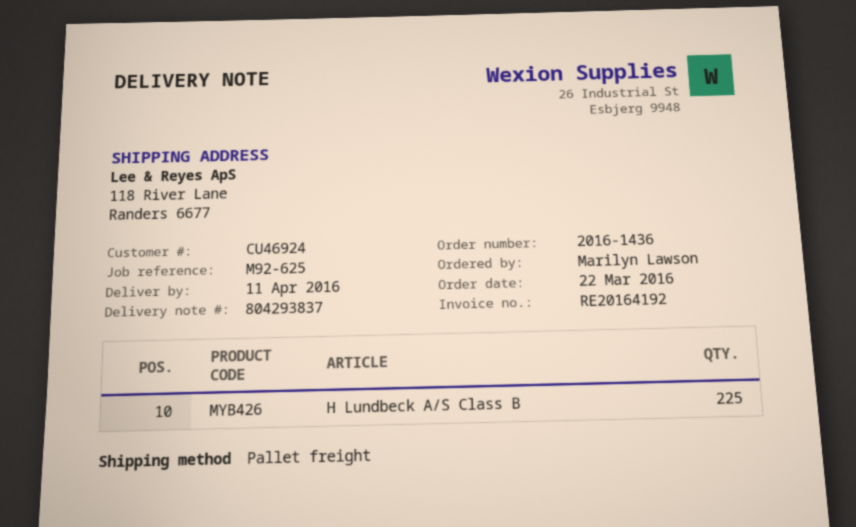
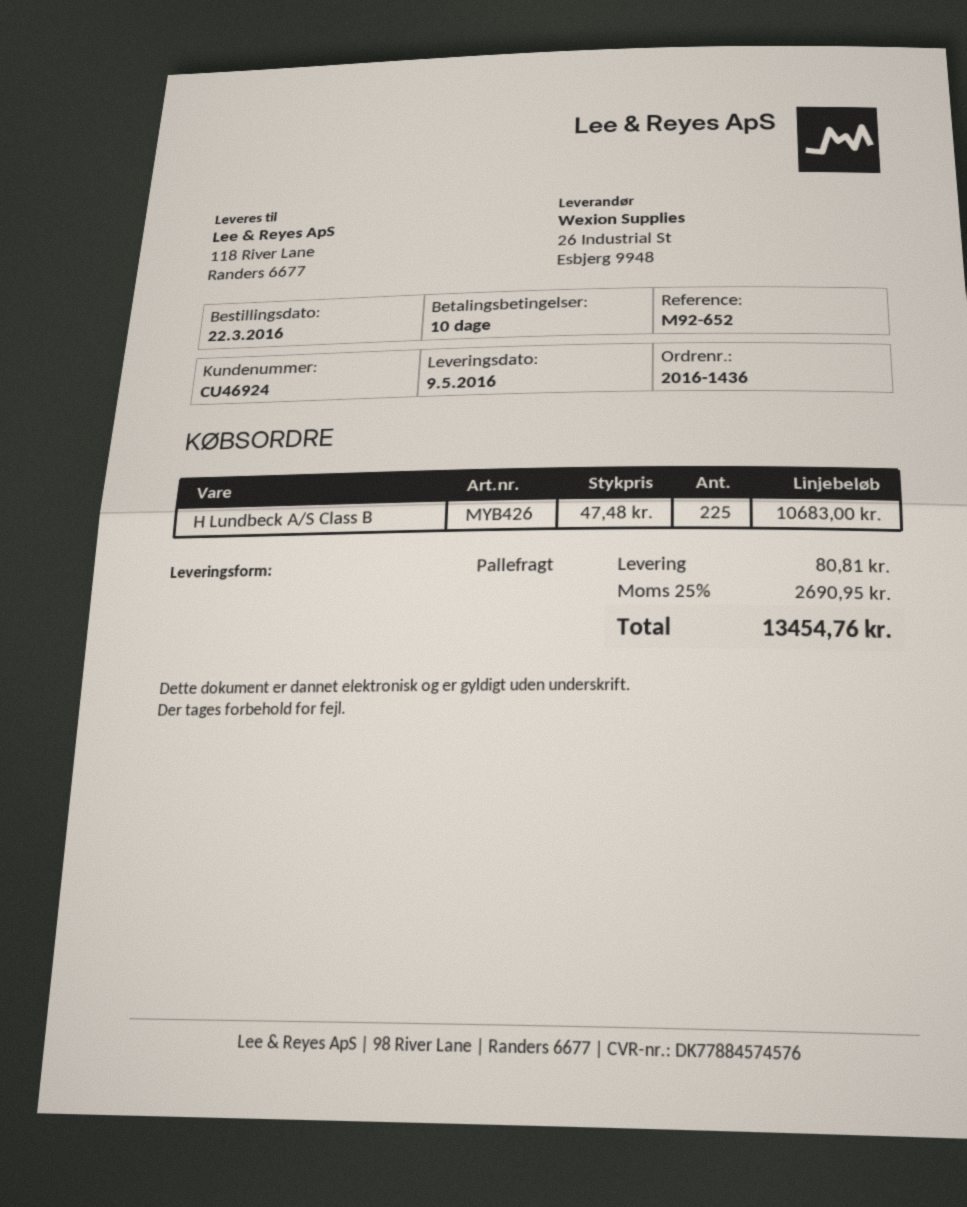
delivery date: 2016-04-11 -> 2016-05-09
reference: M92-625 -> M92-652

